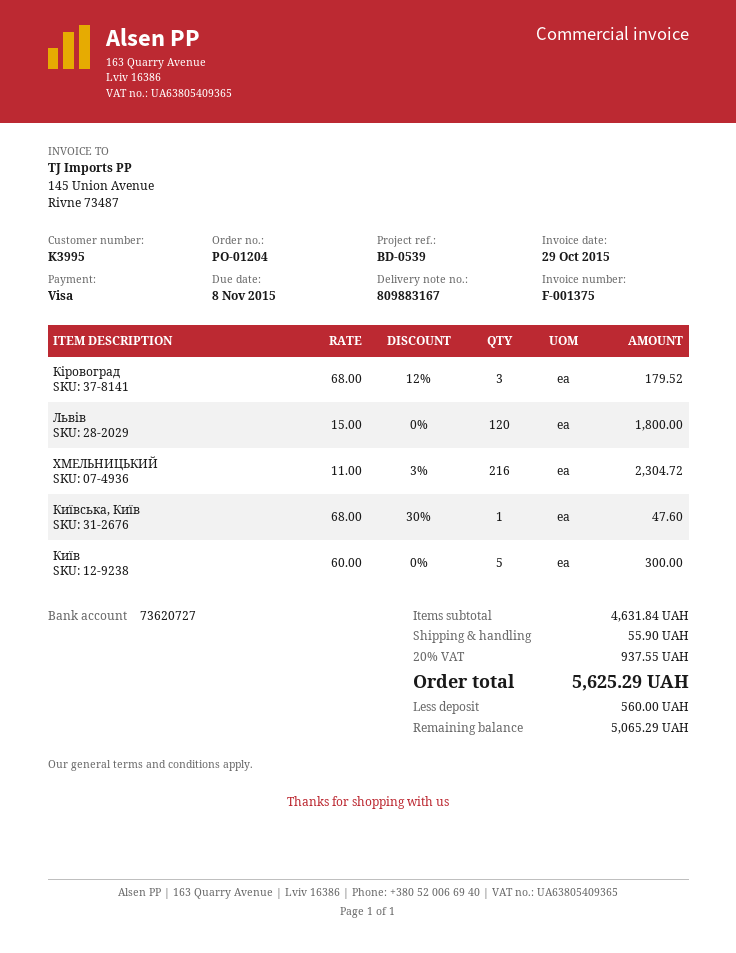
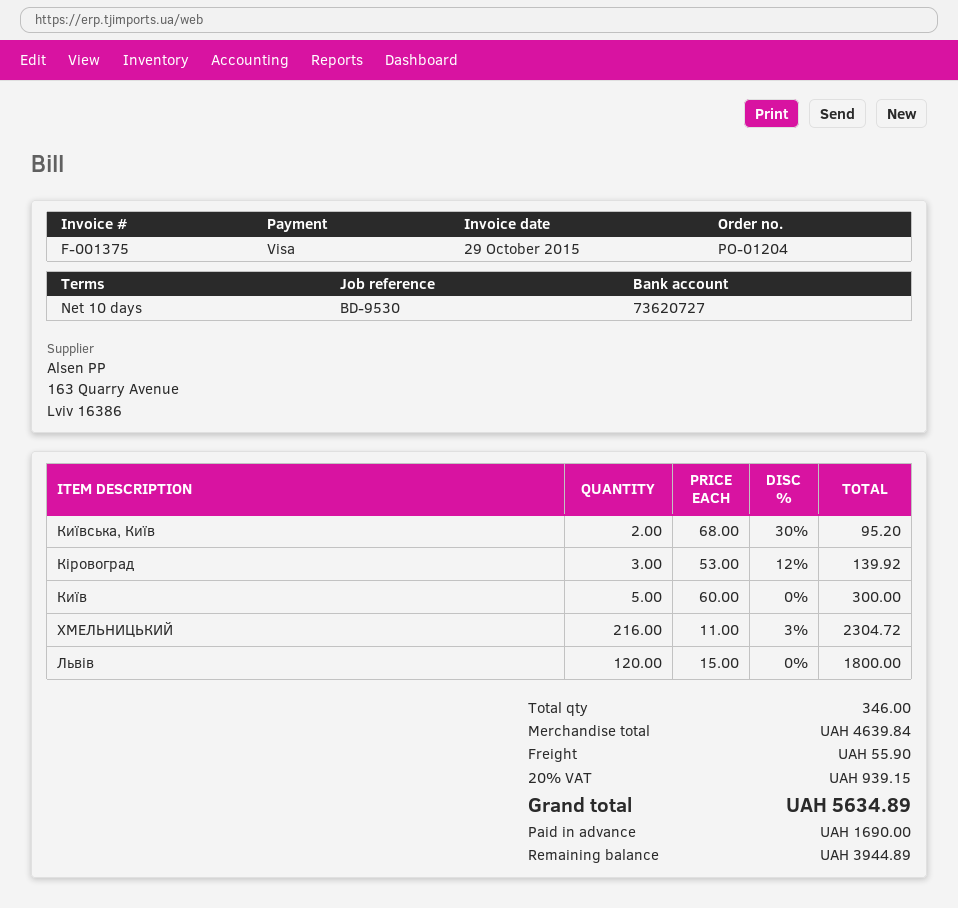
reference: BD-0539 -> BD-9530
Кіровоград: 3 x 68.00 - 12% = 179.52 -> 3 x 53.00 - 12% = 139.92
Київська, Київ: 1 x 68.00 - 30% = 47.60 -> 2 x 68.00 - 30% = 95.20
subtotal: 4631.84 -> 4639.84
tax: 20% = 937.55 -> 20% = 939.15
total: 5625.29 -> 5634.89
deposit: 560.00 -> 1690.00
balance: 5065.29 -> 3944.89

